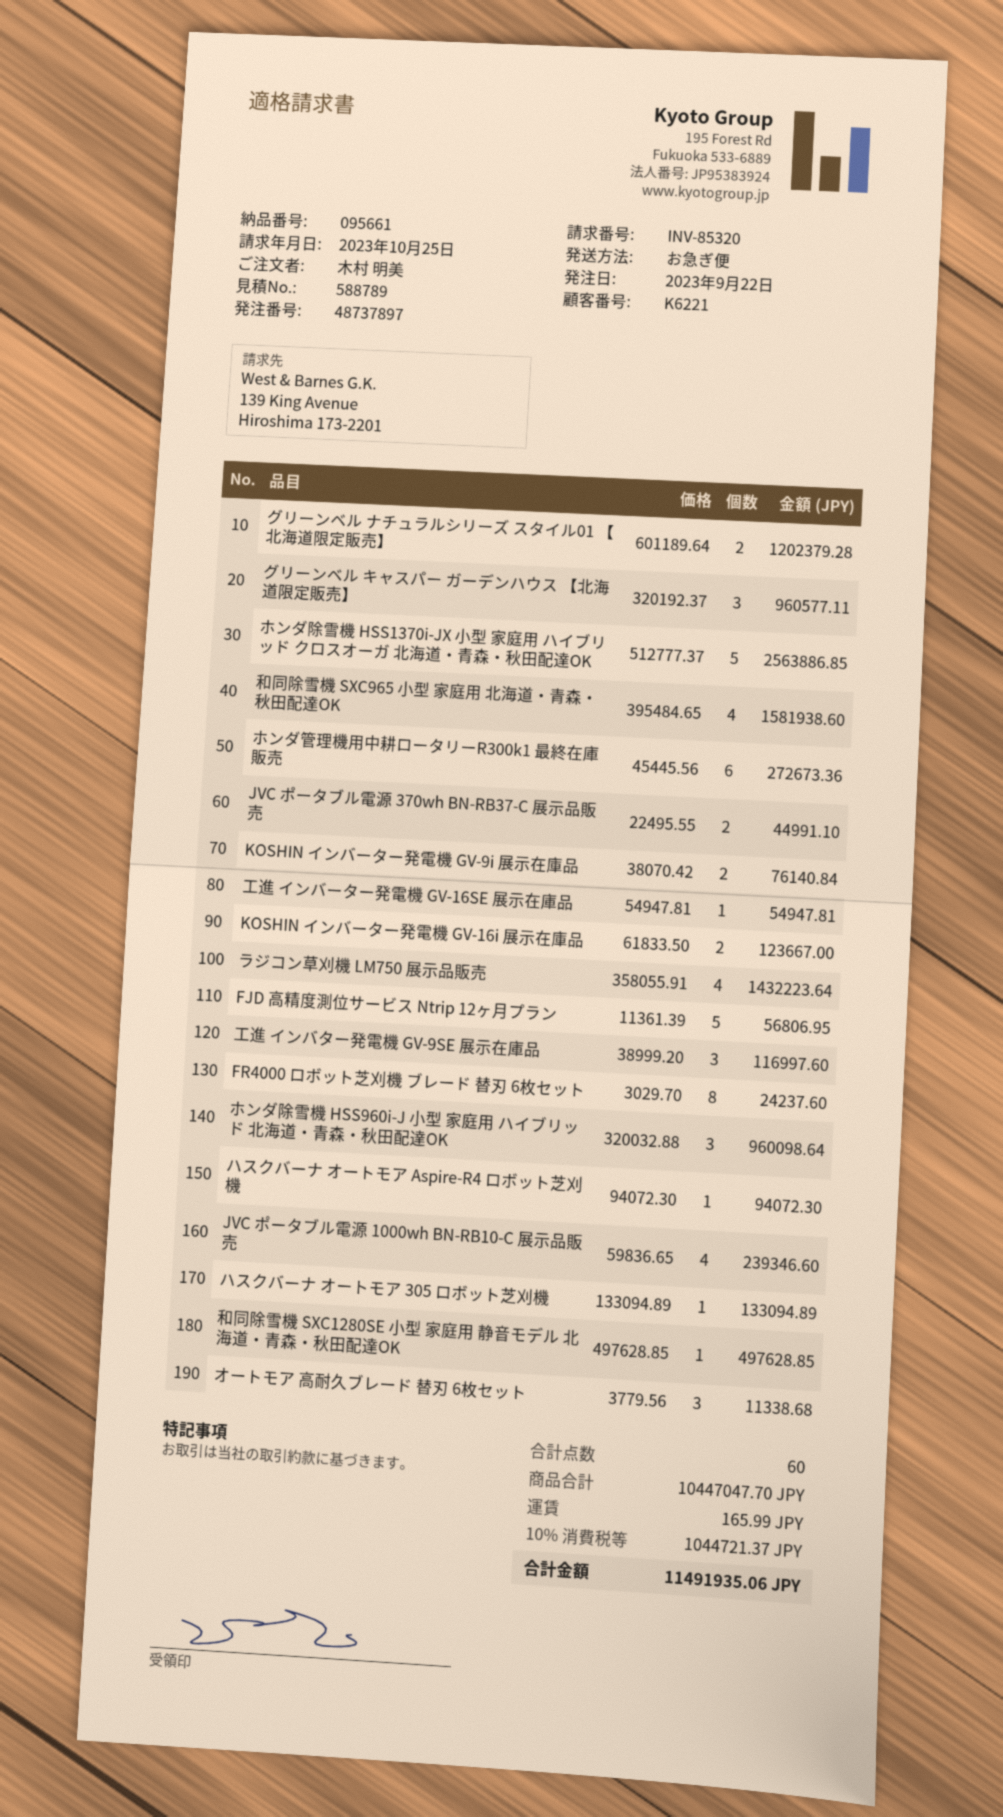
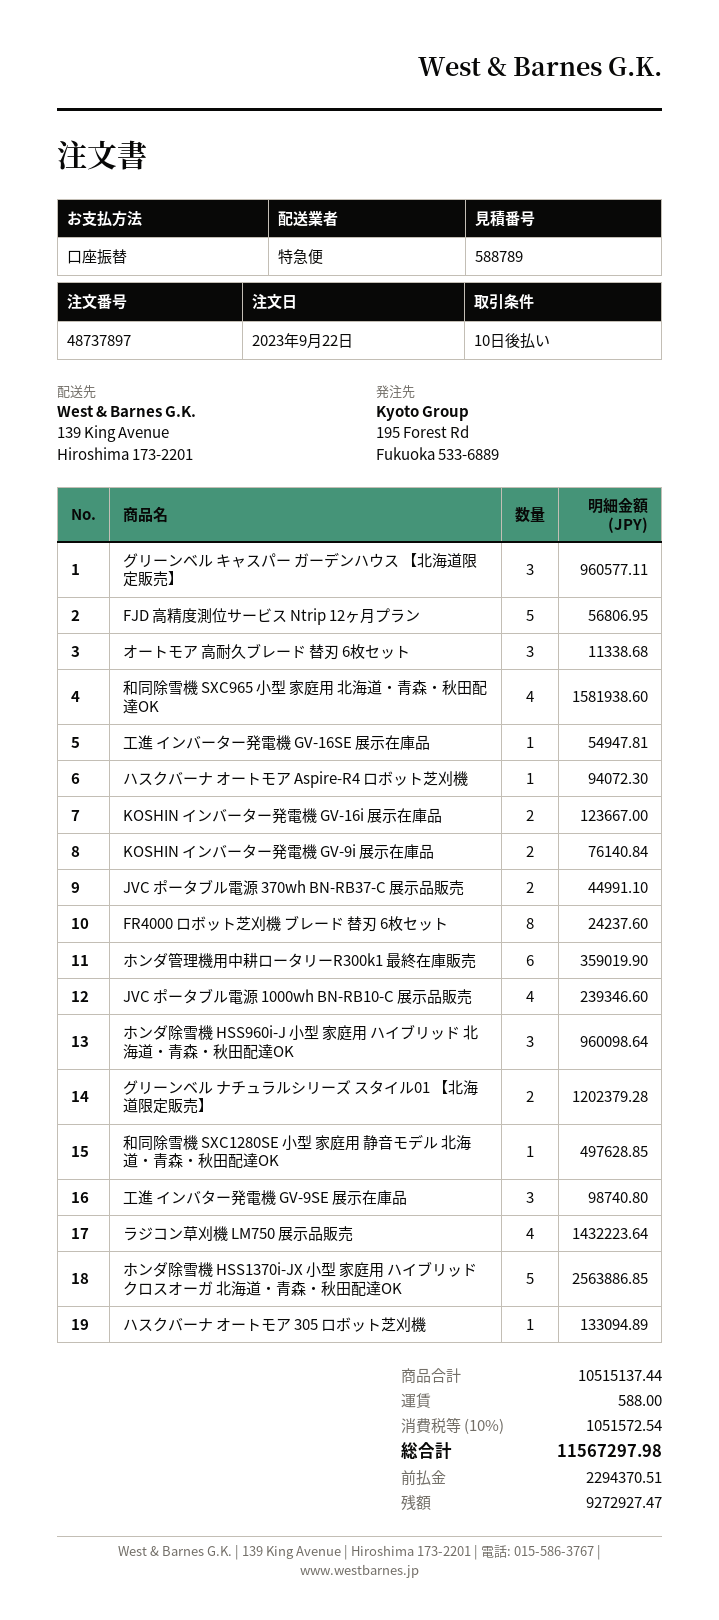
ホンダ管理機用中耕ロータリーR300k1 最終在庫販売: 6 for 272673.36 -> 6 for 359019.90
工進 インバター発電機 GV-9SE 展示在庫品: 3 for 116997.60 -> 3 for 98740.80
subtotal: 10447047.70 -> 10515137.44
shipping: 165.99 -> 588.00
tax: 10% = 1044721.37 -> 10% = 1051572.54
total: 11491935.06 -> 11567297.98

